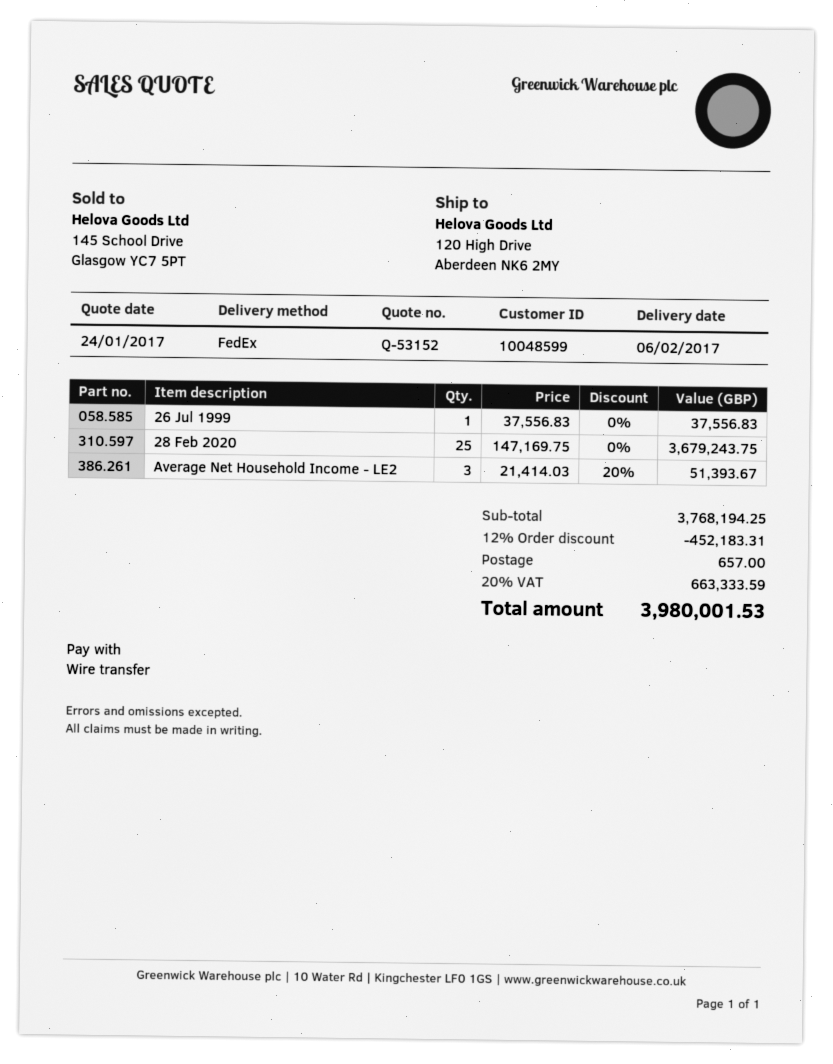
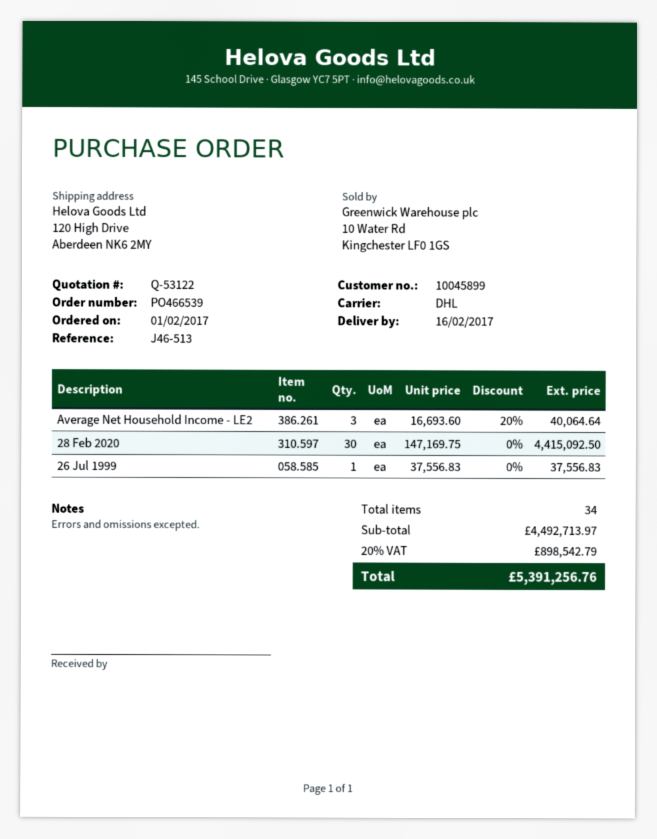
quote number: Q-53152 -> Q-53122
delivery date: 2017-02-06 -> 2017-02-16
customer number: 10048599 -> 10045899
shipping method: FedEx -> DHL
28 Feb 2020: 25 x 147169.75 = 3679243.75 -> 30 x 147169.75 = 4415092.50
Average Net Household Income - LE2: 3 x 21414.03 - 20% = 51393.67 -> 3 x 16693.60 - 20% = 40064.64
subtotal: 3768194.25 -> 4492713.97
discount: 12% = 452183.31 -> none
shipping: 657.00 -> none
tax: 20% = 663333.59 -> 20% = 898542.79
total: 3980001.53 -> 5391256.76

